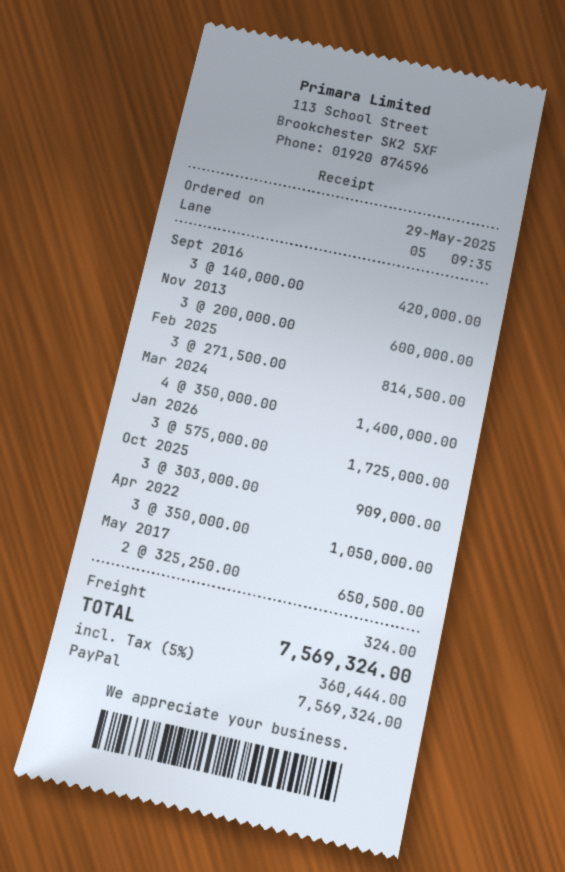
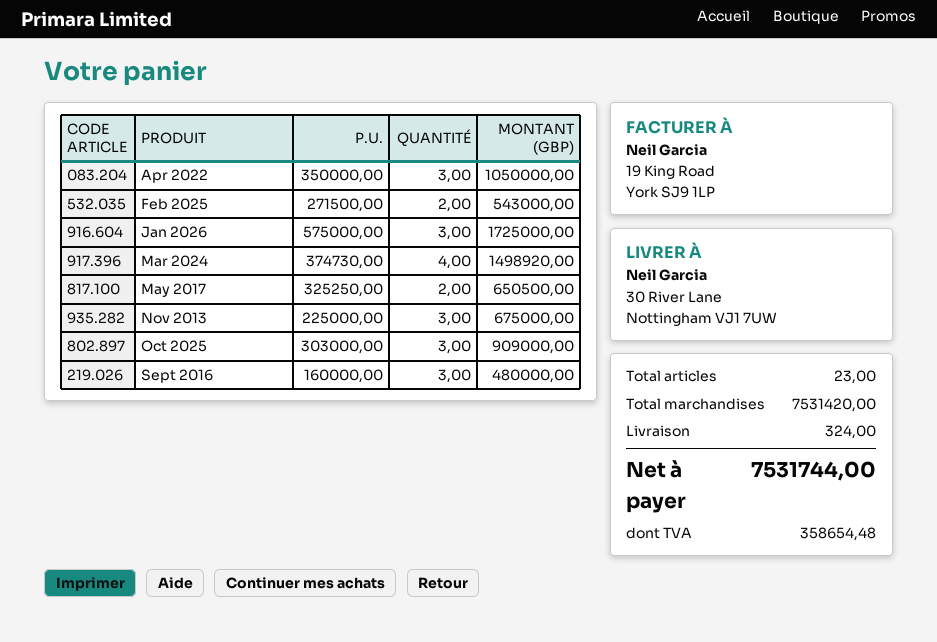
Sept 2016: 3 x 140000.00 = 420000.00 -> 3 x 160000.00 = 480000.00
Nov 2013: 3 x 200000.00 = 600000.00 -> 3 x 225000.00 = 675000.00
Feb 2025: 3 x 271500.00 = 814500.00 -> 2 x 271500.00 = 543000.00
Mar 2024: 4 x 350000.00 = 1400000.00 -> 4 x 374730.00 = 1498920.00
tax: 360444.00 -> 358654.48
total: 7569324.00 -> 7531744.00

